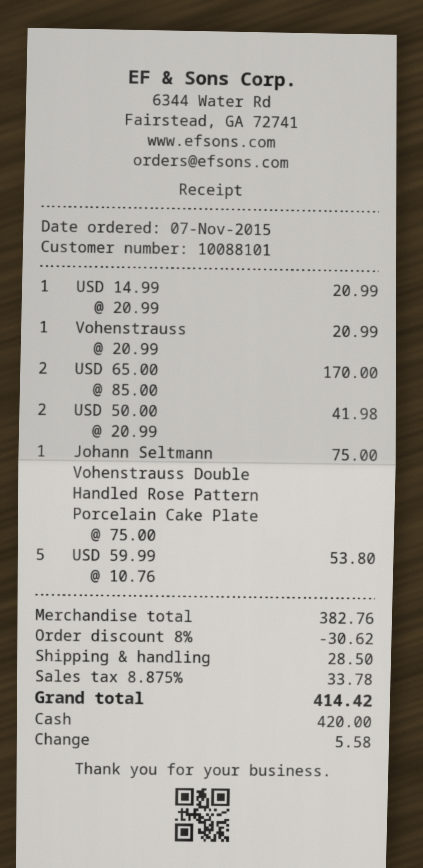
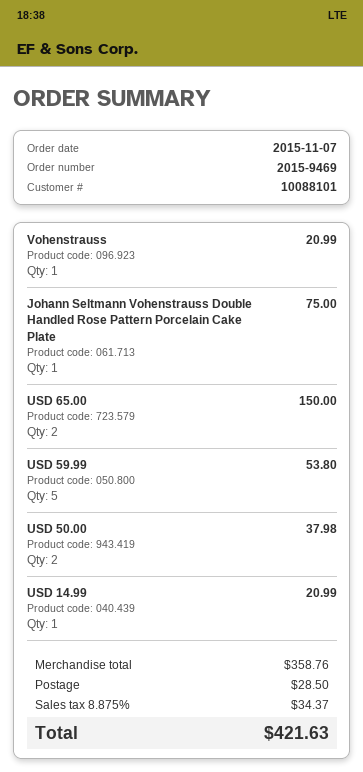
USD 65.00: 2 for 170.00 -> 2 for 150.00
USD 50.00: 2 for 41.98 -> 2 for 37.98
subtotal: 382.76 -> 358.76
discount: 8% = 30.62 -> none
tax: 8.875% = 33.78 -> 8.875% = 34.37
total: 414.42 -> 421.63

